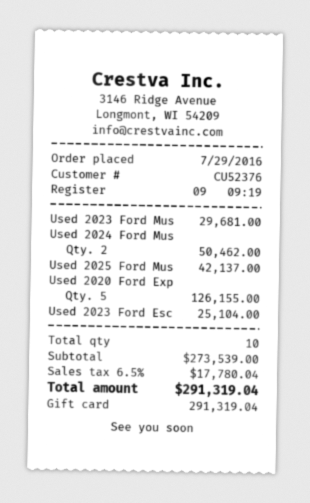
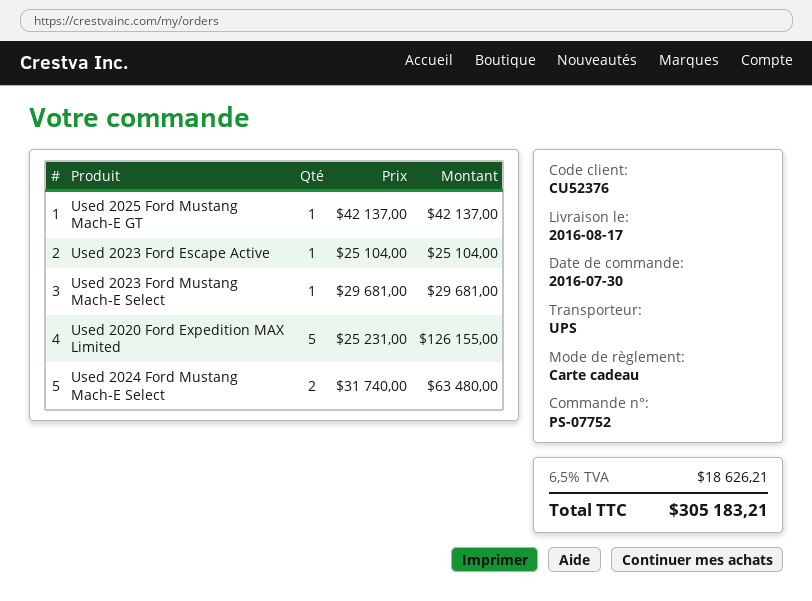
order date: 2016-07-29 -> 2016-07-30
Used 2024 Ford Mus: 2 for 50462.00 -> 2 for 63480.00
tax: 6.5% = 17780.04 -> 6.5% = 18626.21
total: 291319.04 -> 305183.21

